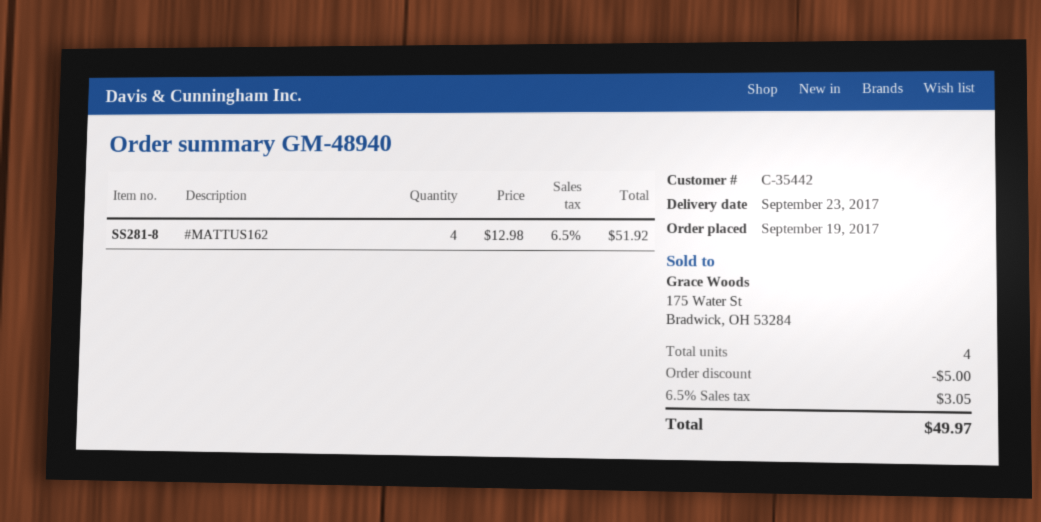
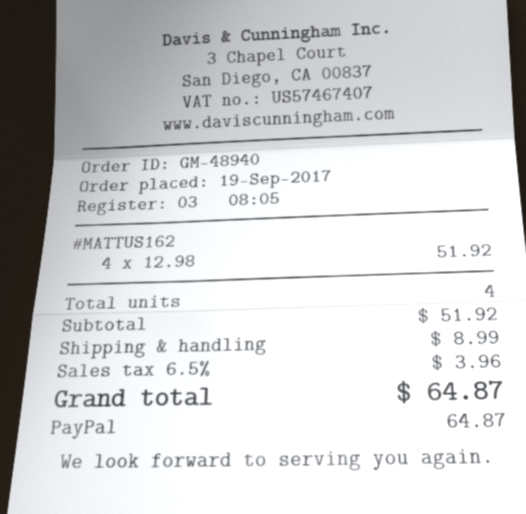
discount: 5.00 -> none
shipping: none -> 8.99
tax: 6.5% = 3.05 -> 6.5% = 3.96
total: 49.97 -> 64.87

